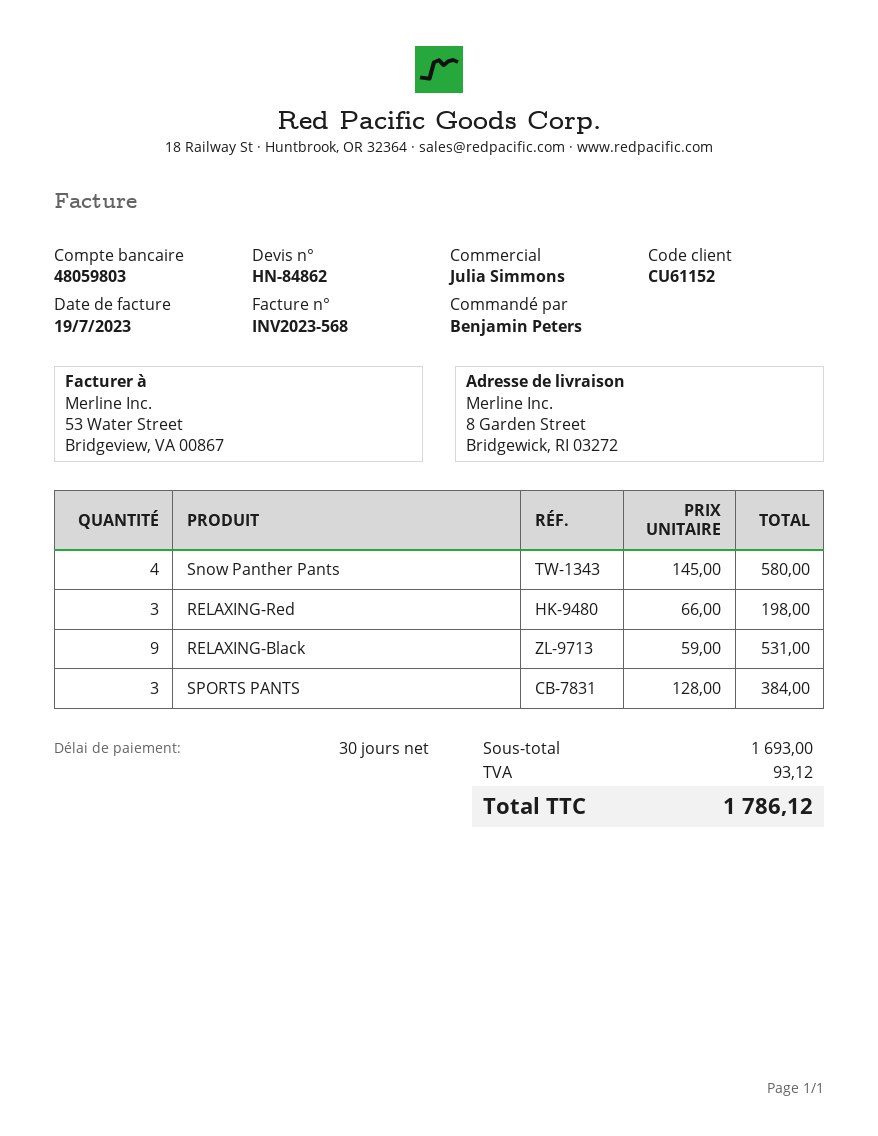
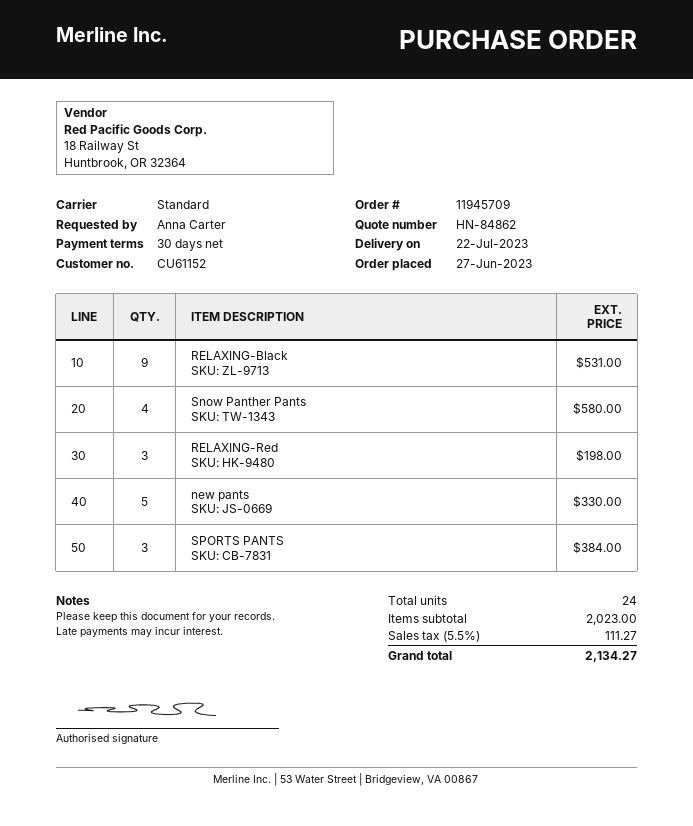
ordered by: Benjamin Peters -> Anna Carter
new pants: none -> 5 for 330.00
subtotal: 1693.00 -> 2023.00
tax: 93.12 -> 111.27
total: 1786.12 -> 2134.27

